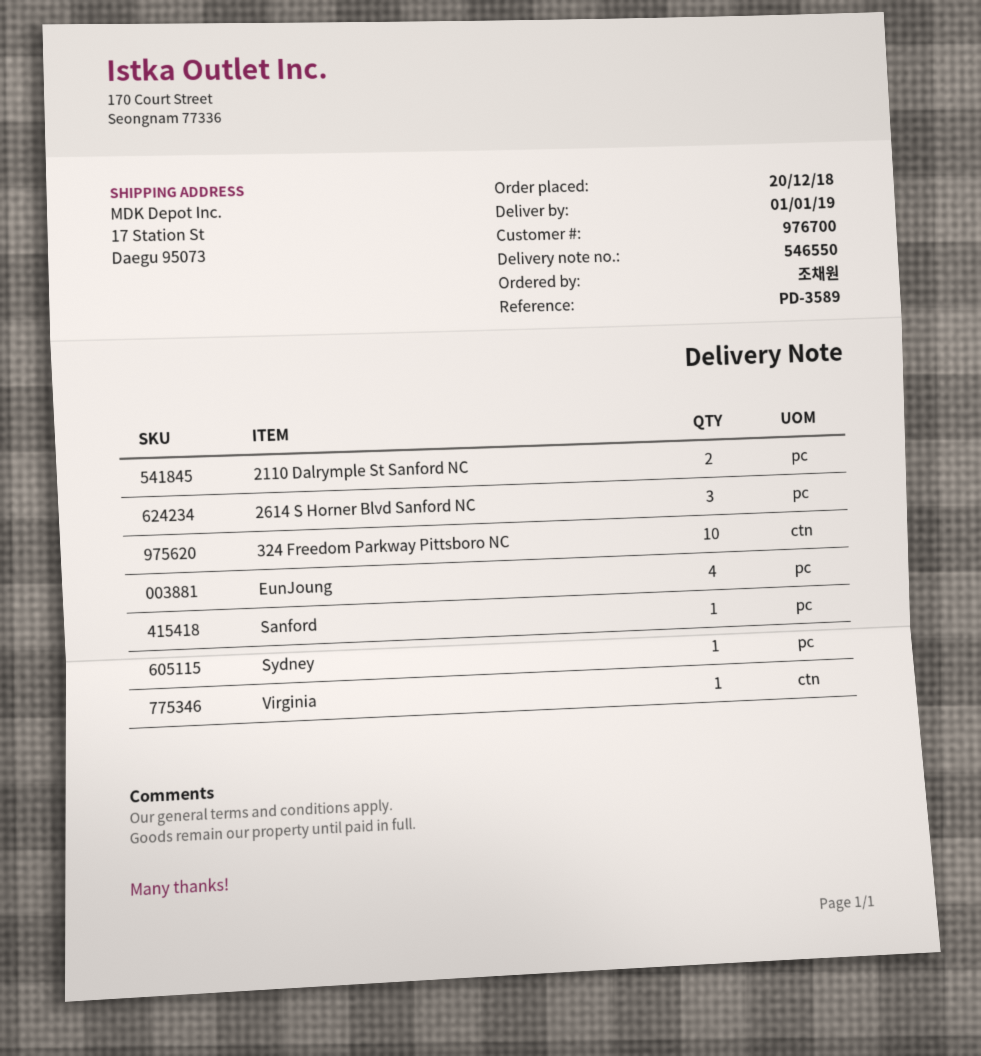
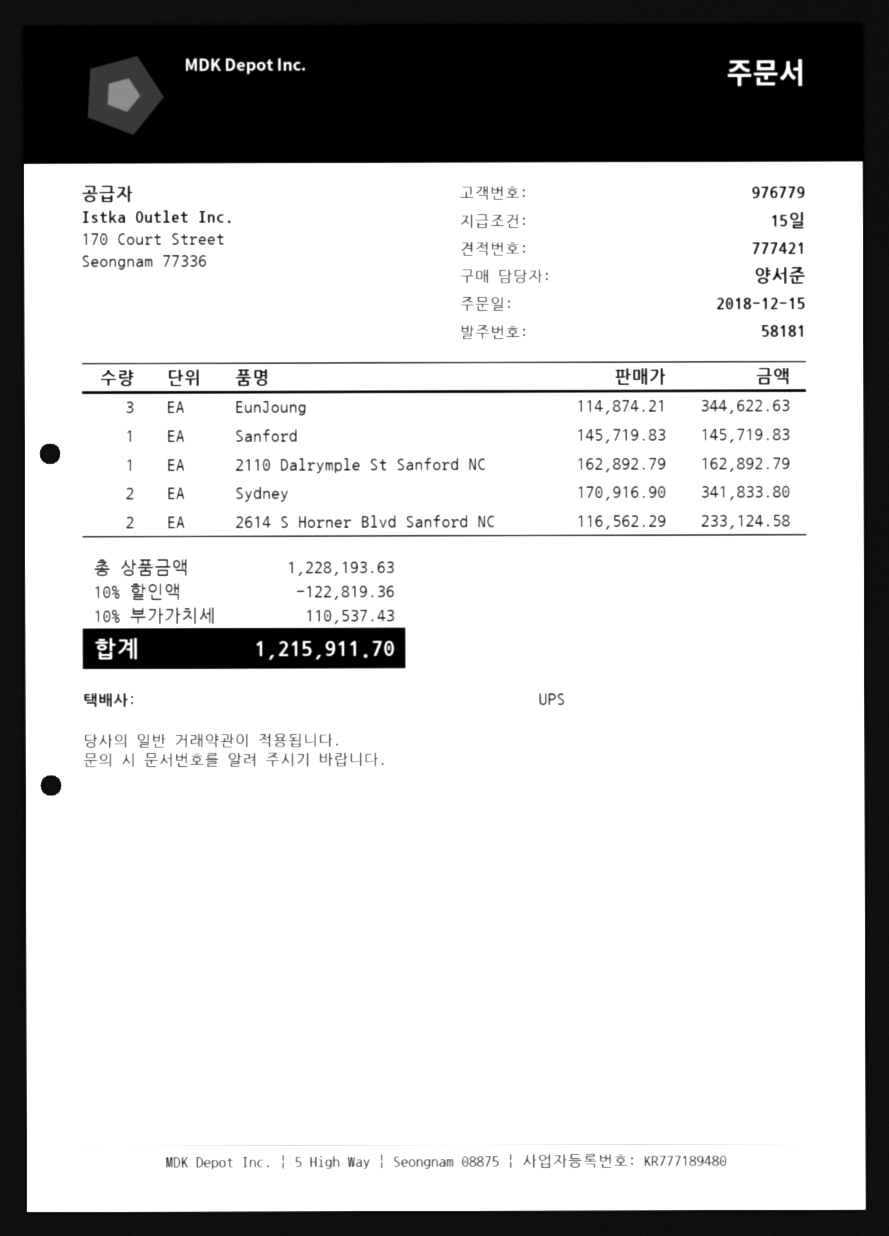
order date: 2018-12-20 -> 2018-12-15
customer number: 976700 -> 976779
ordered by: 조채원 -> 양서준
2110 Dalrymple St Sanford NC: 2 -> 1
2614 S Horner Blvd Sanford NC: 3 -> 2
324 Freedom Parkway Pittsboro NC: 10 -> none
EunJoung: 4 -> 3
Sydney: 1 -> 2
Virginia: 1 -> none

